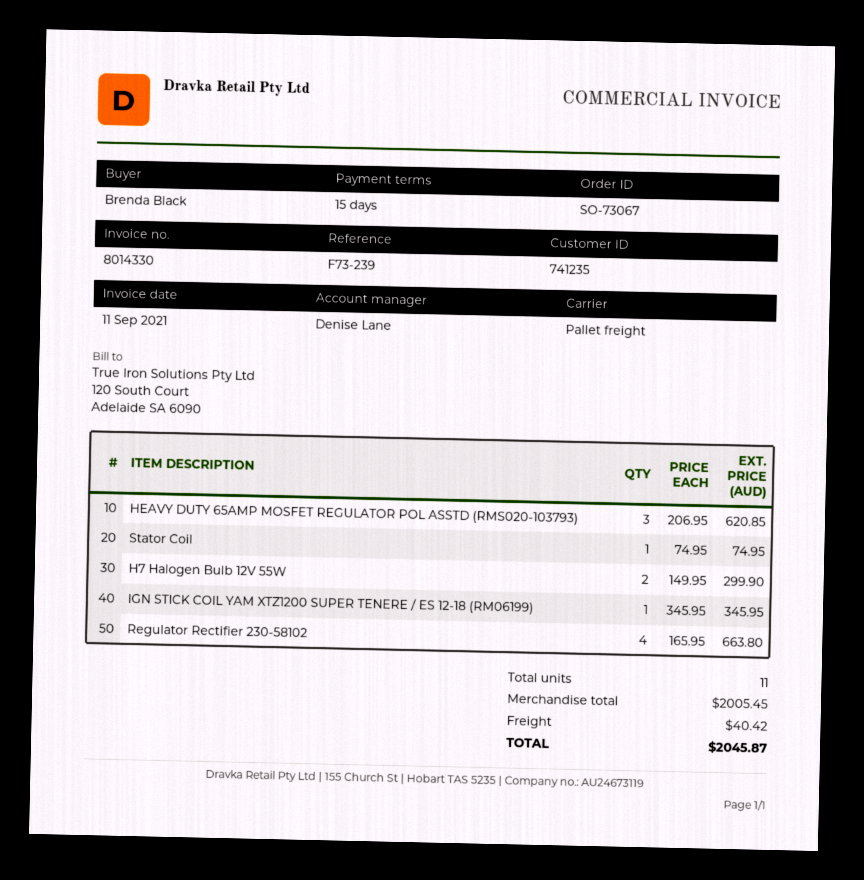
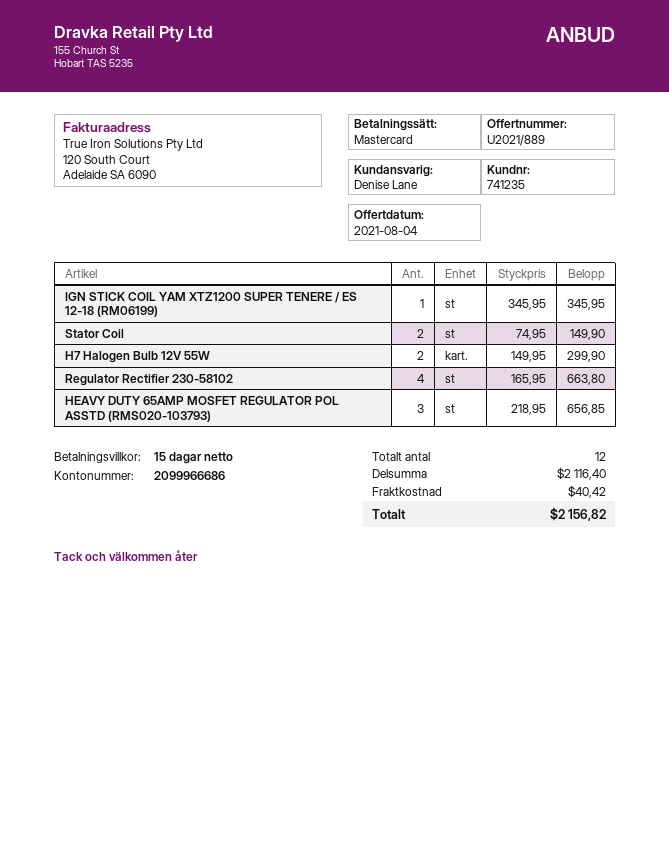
HEAVY DUTY 65AMP MOSFET REGULATOR POL ASSTD (RMS020-103793): 3 x 206.95 = 620.85 -> 3 x 218.95 = 656.85
Stator Coil: 1 x 74.95 = 74.95 -> 2 x 74.95 = 149.90
total quantity: 11 -> 12
subtotal: 2005.45 -> 2116.40
total: 2045.87 -> 2156.82

